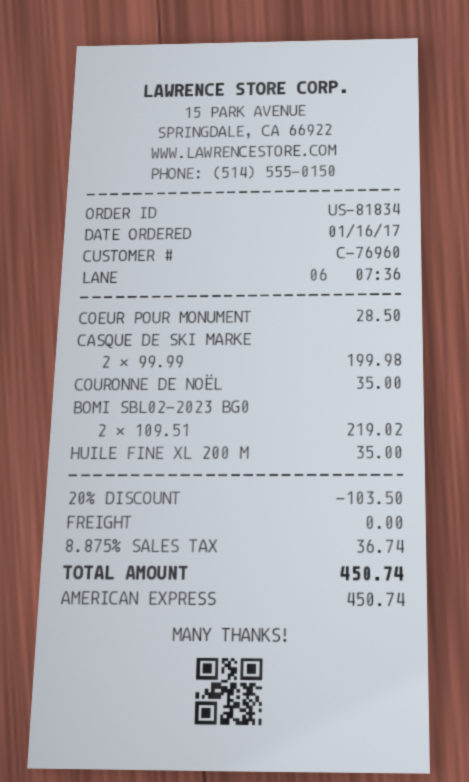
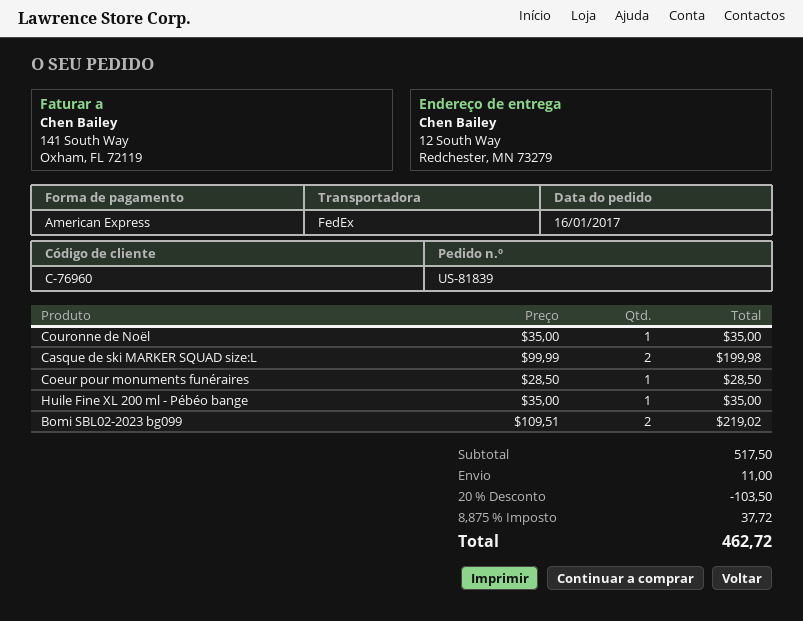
order number: US-81834 -> US-81839
shipping: 0.00 -> 11.00
tax: 8.875% = 36.74 -> 8.875% = 37.72
total: 450.74 -> 462.72

